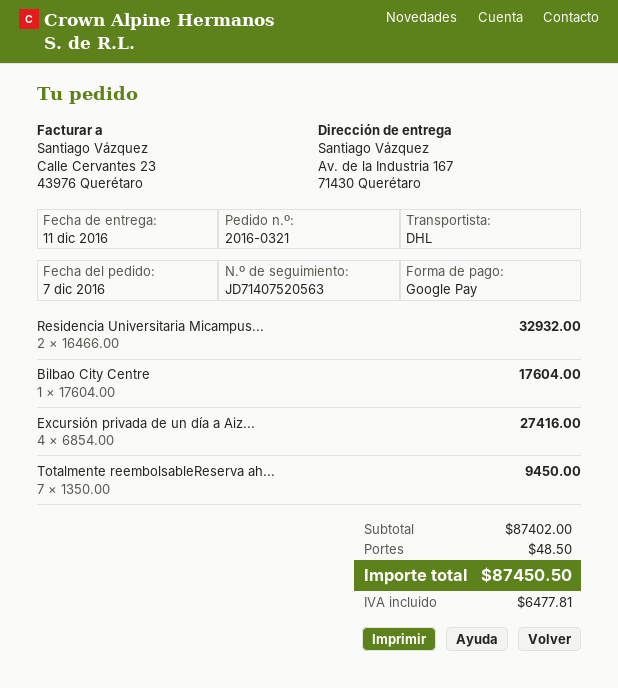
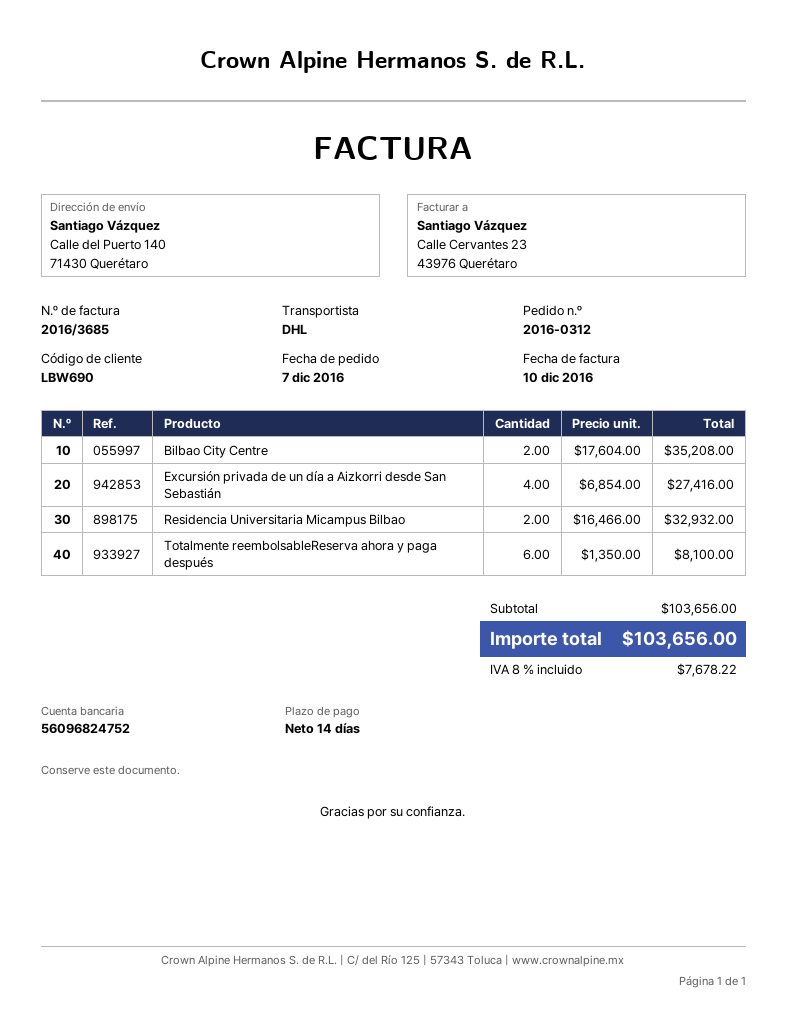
order number: 2016-0321 -> 2016-0312
ship to: Av. de la Industria 167, 71430 Querétaro -> Calle del Puerto 140, 71430 Querétaro
Bilbao City Centre: 1 x 17604.00 = 17604.00 -> 2 x 17604.00 = 35208.00
Totalmente reembolsableReserva ah...: 7 x 1350.00 = 9450.00 -> 6 x 1350.00 = 8100.00
subtotal: 87402.00 -> 103656.00
shipping: 48.50 -> none
tax: 6477.81 -> 7678.22
total: 87450.50 -> 103656.00

